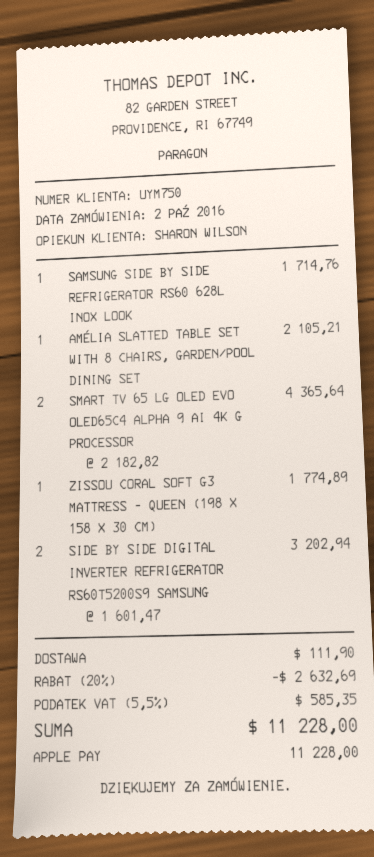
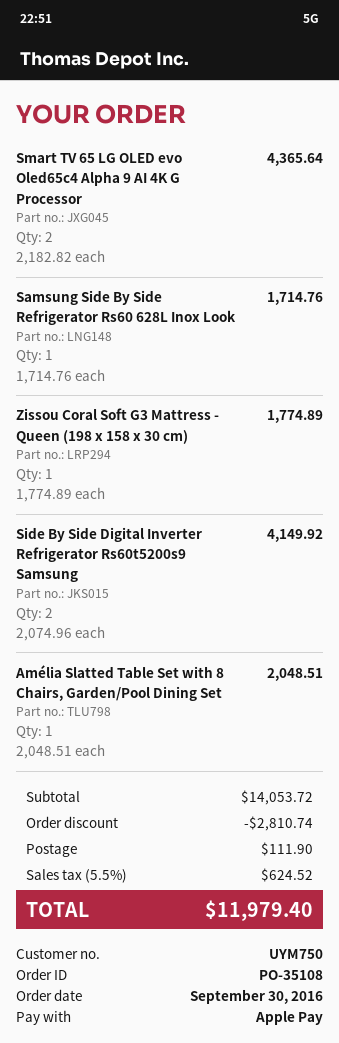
order date: 2016-10-02 -> 2016-09-30
AMÉLIA SLATTED TABLE SET WITH 8 CHAIRS, GARDEN/POOL DINING SET: 1 x 2105.21 = 2105.21 -> 1 x 2048.51 = 2048.51
SIDE BY SIDE DIGITAL INVERTER REFRIGERATOR RS60T5200S9 SAMSUNG: 2 x 1601.47 = 3202.94 -> 2 x 2074.96 = 4149.92
discount: 2632.69 -> 2810.74
tax: 5.5% = 585.35 -> 5.5% = 624.52
total: 11228.00 -> 11979.40

